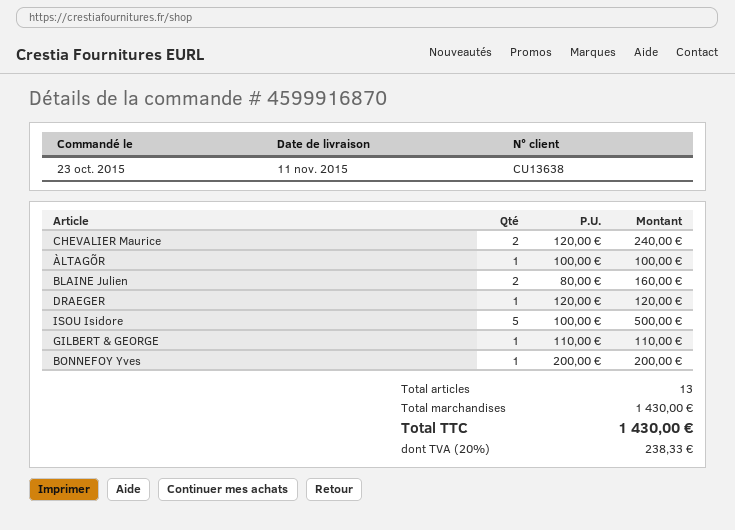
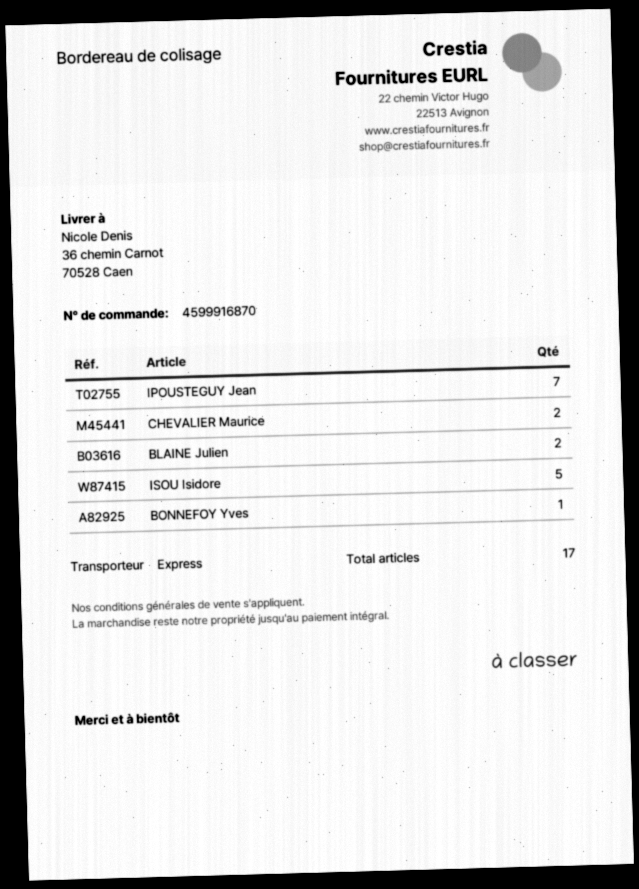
ÀLTAGÕR: 1 -> none
DRAEGER: 1 -> none
GILBERT & GEORGE: 1 -> none
IPOUSTEGUY Jean: none -> 7
total quantity: 13 -> 17

